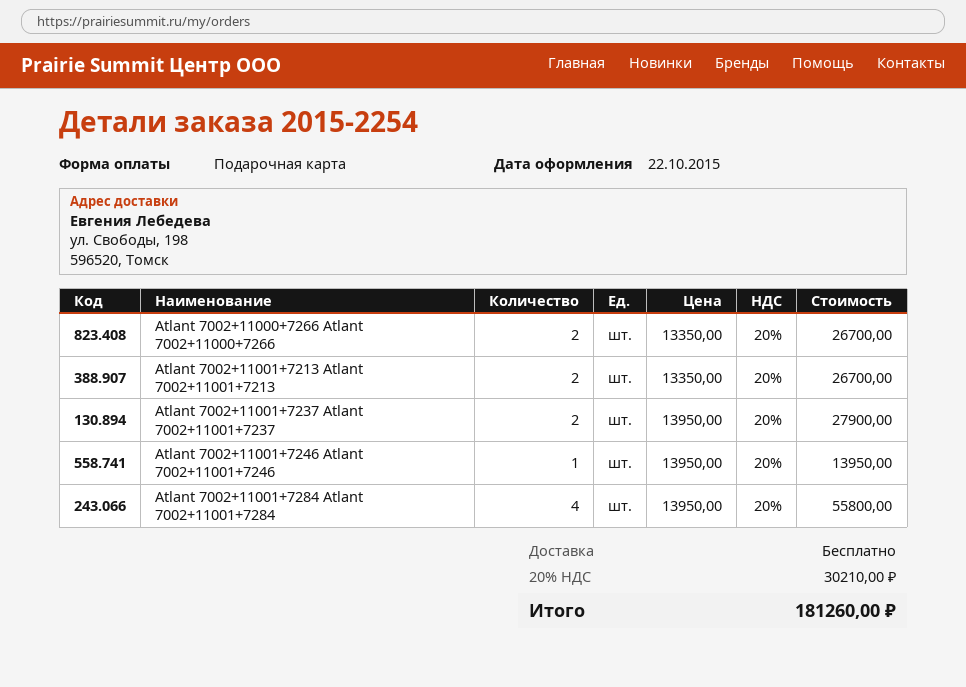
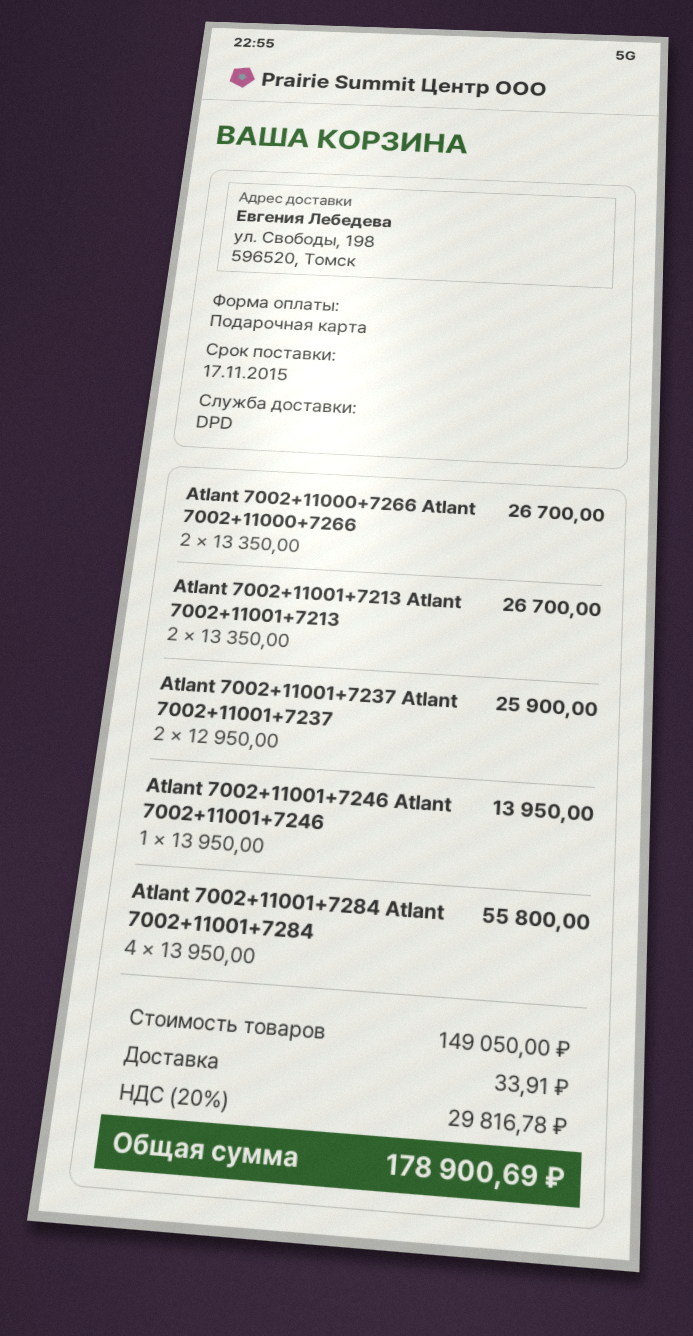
Atlant 7002+11001+7237 Atlant 7002+11001+7237: 2 x 13950.00 = 27900.00 -> 2 x 12950.00 = 25900.00
shipping: 0.00 -> 33.91
tax: 20% = 30210.00 -> 20% = 29816.78
total: 181260.00 -> 178900.69

